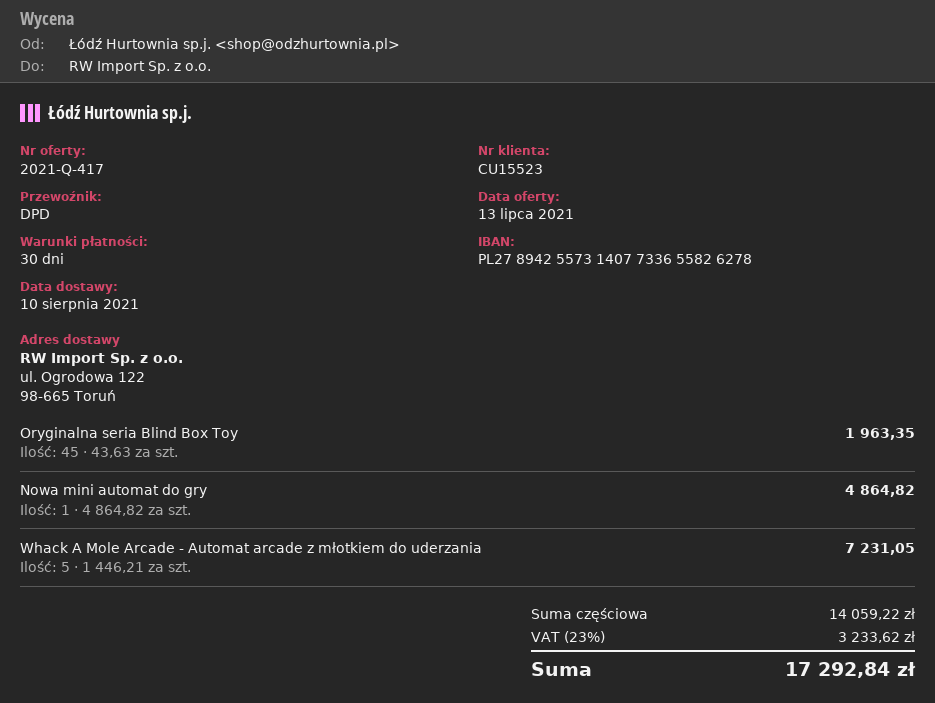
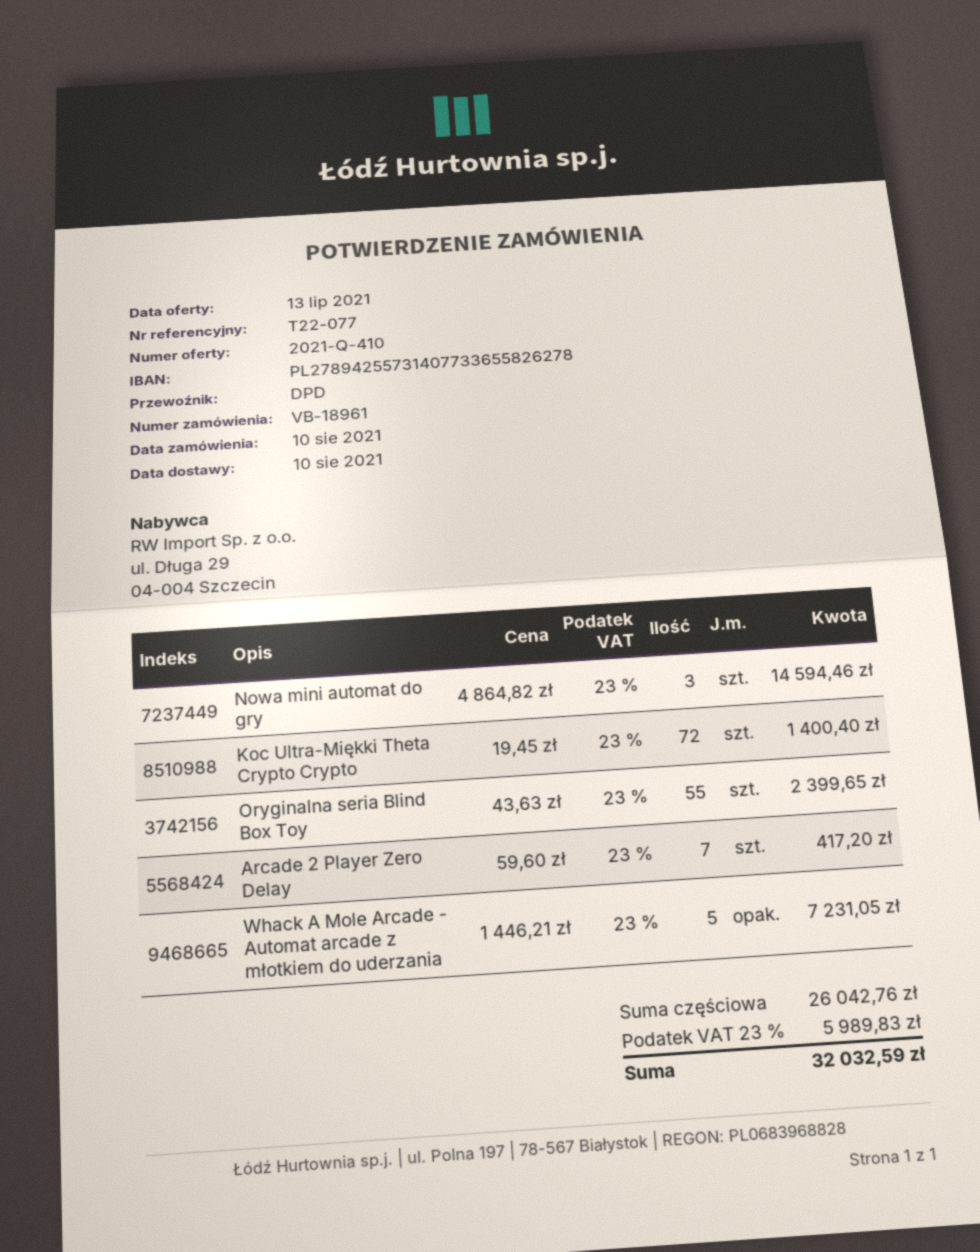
quote number: 2021-Q-417 -> 2021-Q-410
Oryginalna seria Blind Box Toy: 45 x 43.63 = 1963.35 -> 55 x 43.63 = 2399.65
Nowa mini automat do gry: 1 x 4864.82 = 4864.82 -> 3 x 4864.82 = 14594.46
Koc Ultra-Miękki Theta Crypto Crypto: none -> 72 x 19.45 = 1400.40
Arcade 2 Player Zero Delay: none -> 7 x 59.60 = 417.20
subtotal: 14059.22 -> 26042.76
tax: 23% = 3233.62 -> 23% = 5989.83
total: 17292.84 -> 32032.59

